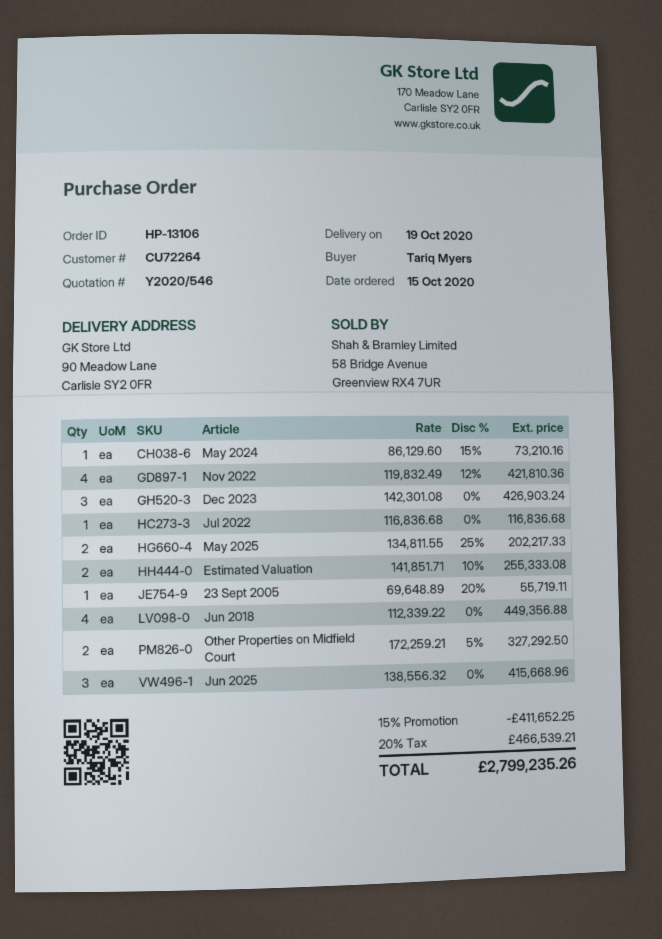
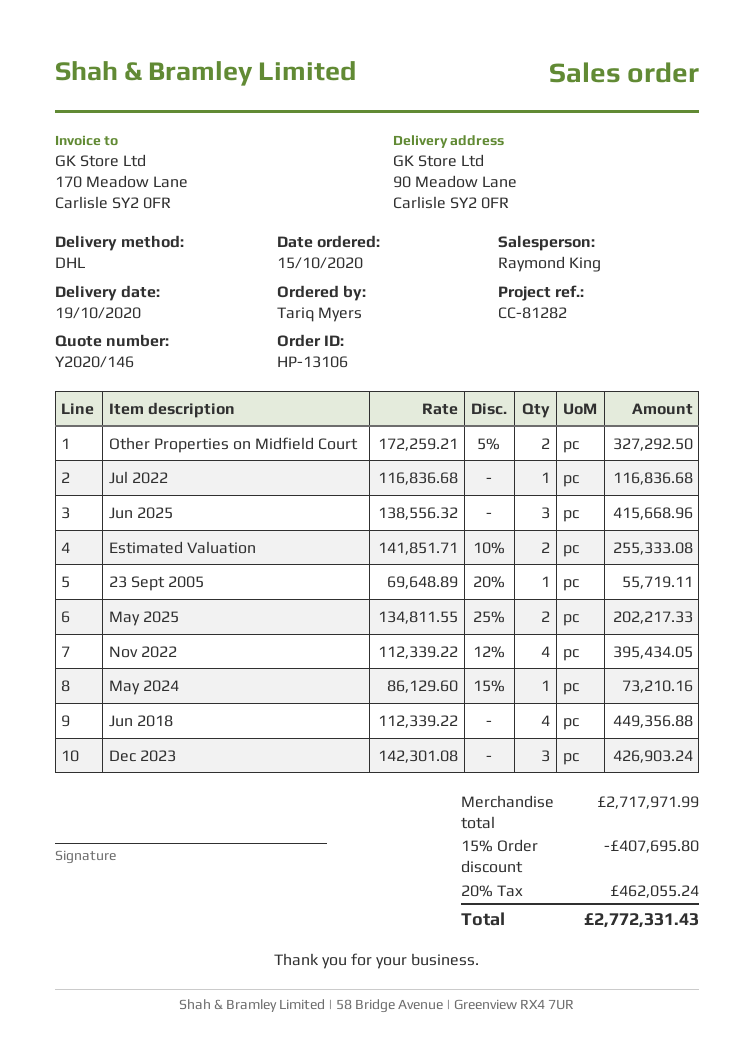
quote number: Y2020/546 -> Y2020/146
Nov 2022: 4 x 119832.49 - 12% = 421810.36 -> 4 x 112339.22 - 12% = 395434.05
discount: 15% = 411652.25 -> 15% = 407695.80
tax: 20% = 466539.21 -> 20% = 462055.24
total: 2799235.26 -> 2772331.43

